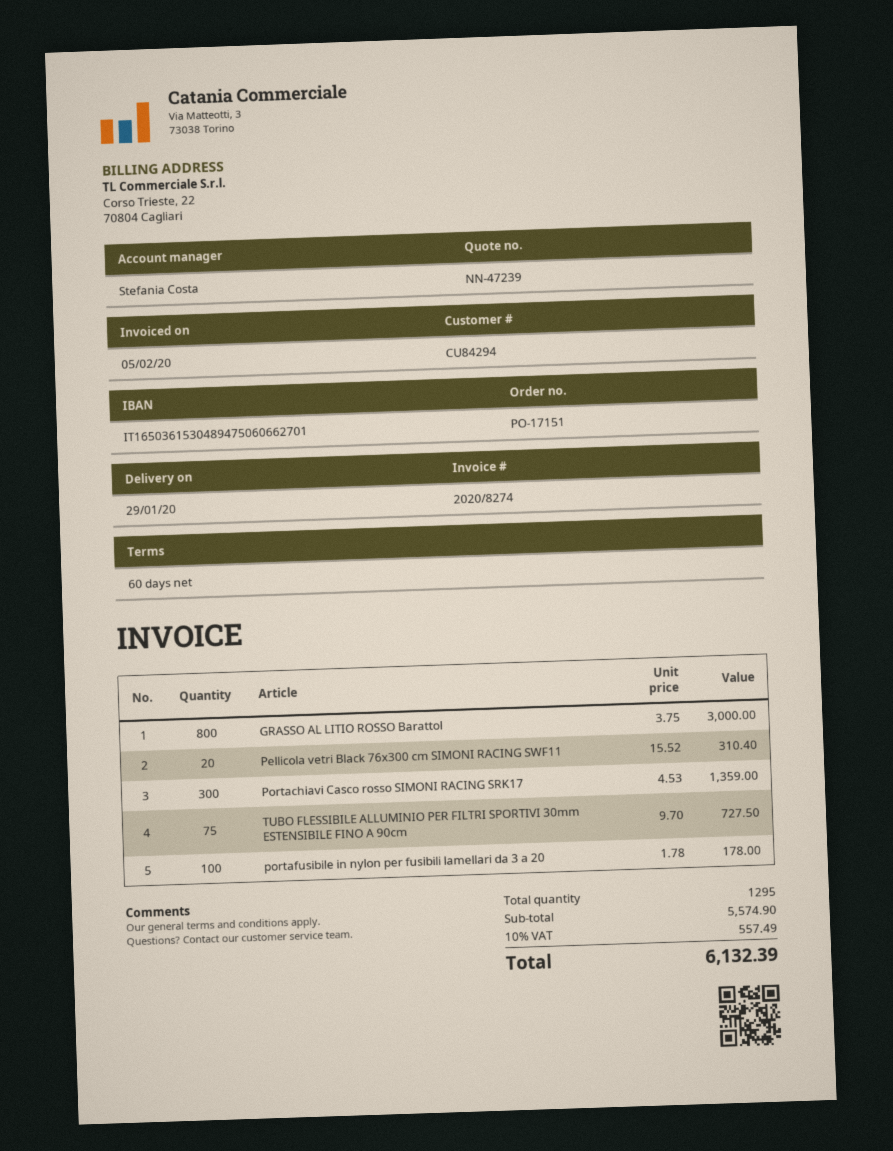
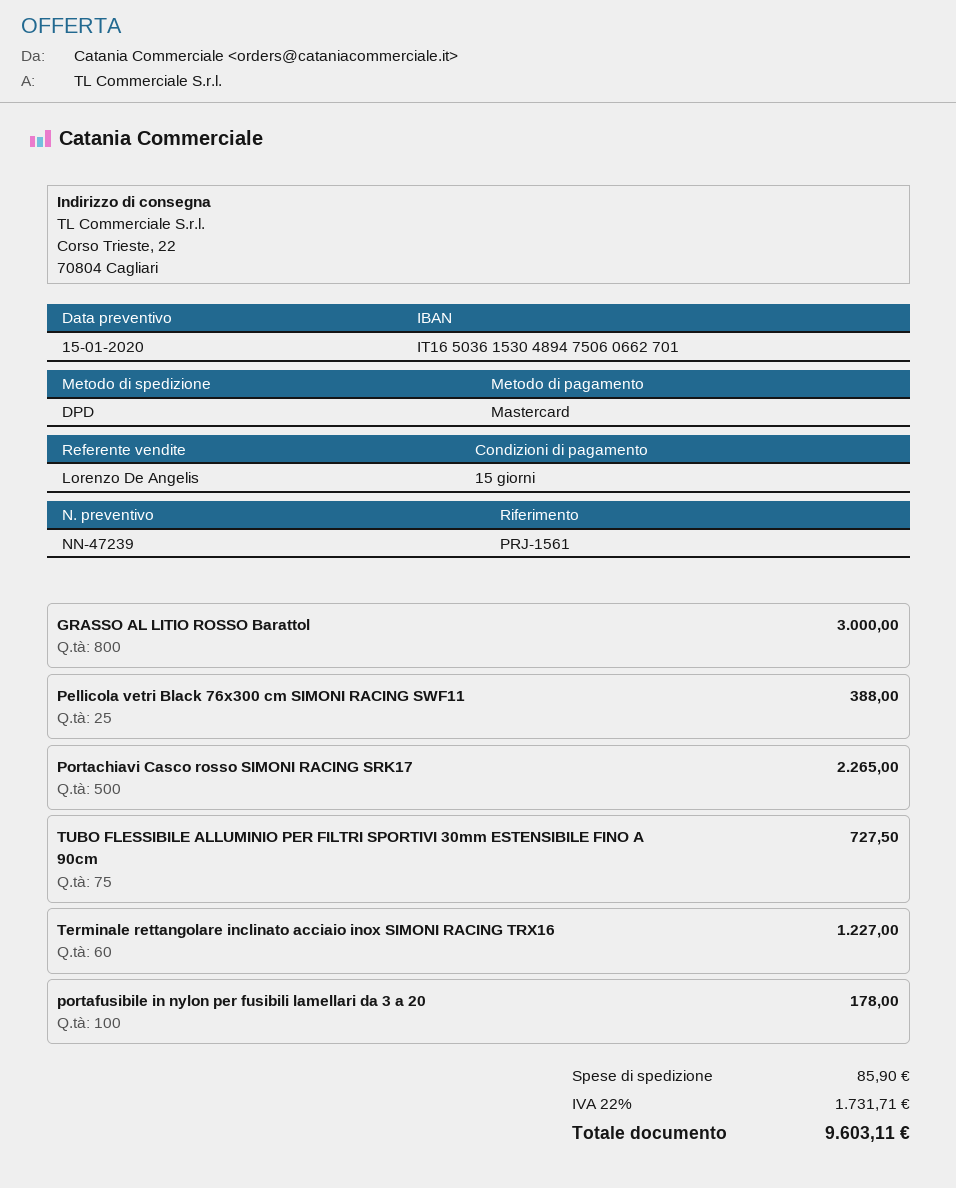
payment terms: 60 days -> 15 days
sales rep: Stefania Costa -> Lorenzo De Angelis
Pellicola vetri Black 76x300 cm SIMONI RACING SWF11: 20 for 310.40 -> 25 for 388.00
Portachiavi Casco rosso SIMONI RACING SRK17: 300 for 1359.00 -> 500 for 2265.00
Terminale rettangolare inclinato acciaio inox SIMONI RACING TRX16: none -> 60 for 1227.00
shipping: none -> 85.90
tax: 10% = 557.49 -> 22% = 1731.71
total: 6132.39 -> 9603.11

